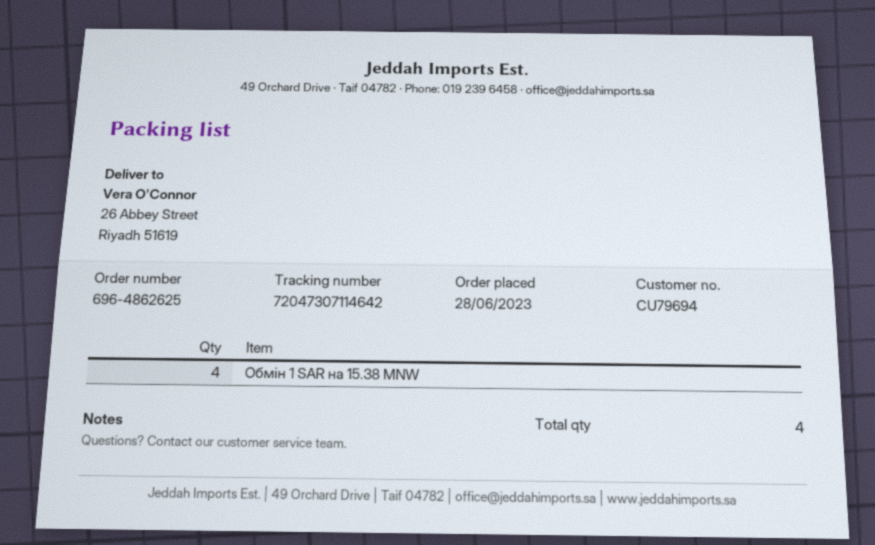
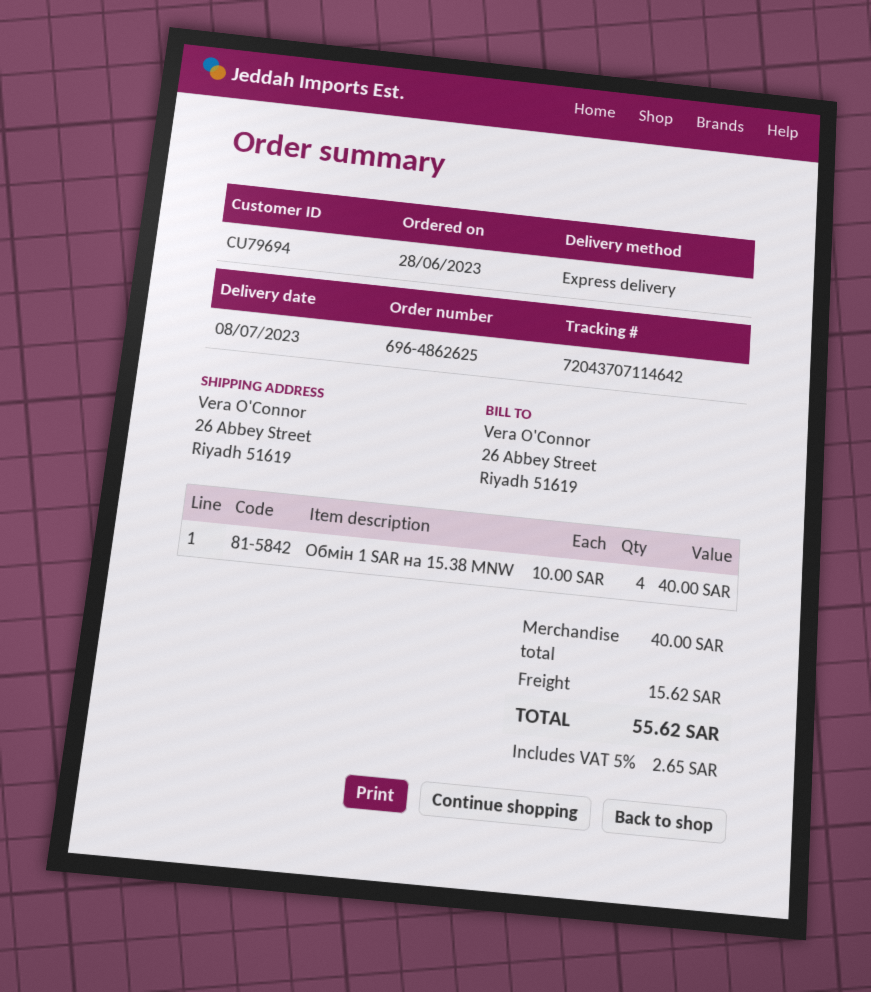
tracking number: 72047307114642 -> 72043707114642

